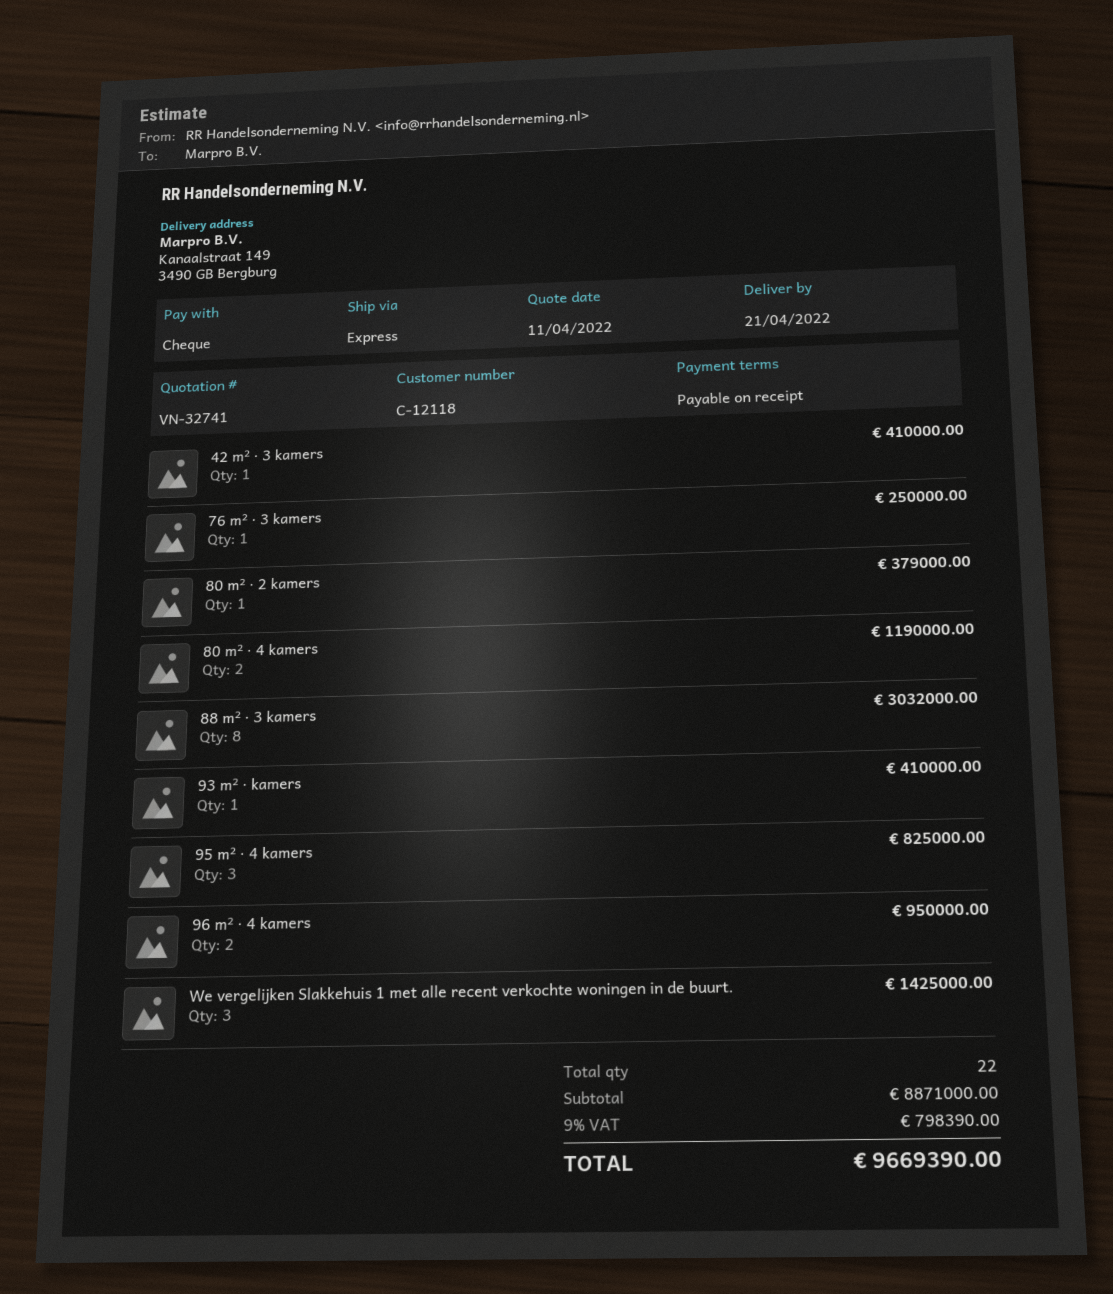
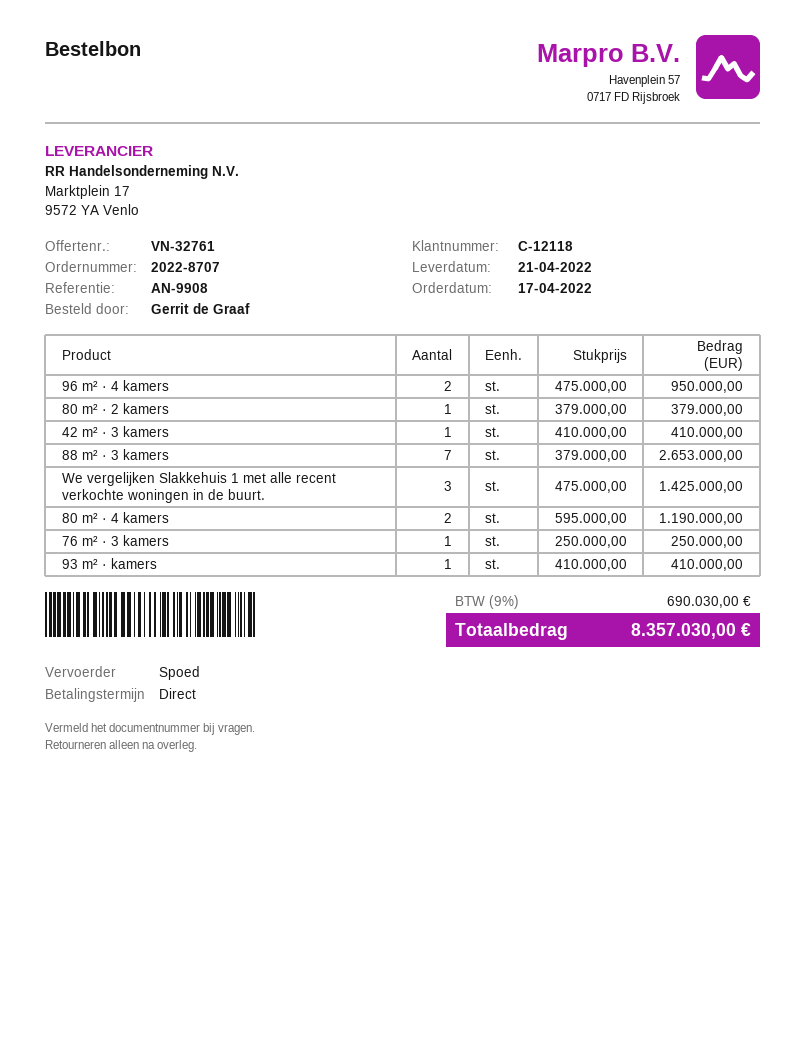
quote number: VN-32741 -> VN-32761
88 m² · 3 kamers: 8 for 3032000.00 -> 7 for 2653000.00
95 m² · 4 kamers: 3 for 825000.00 -> none
tax: 9% = 798390.00 -> 9% = 690030.00
total: 9669390.00 -> 8357030.00

